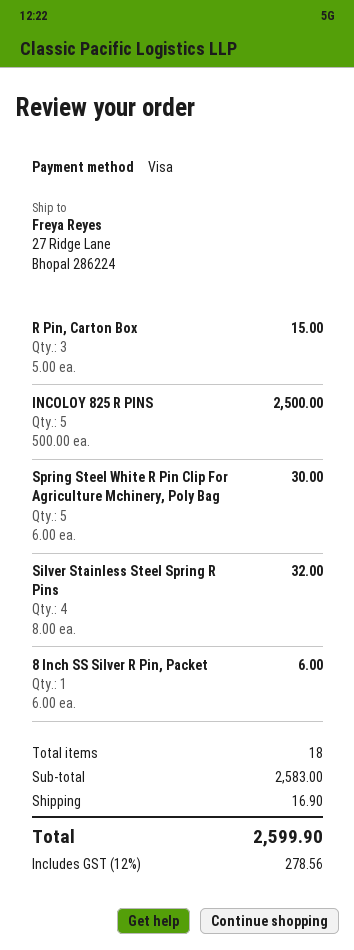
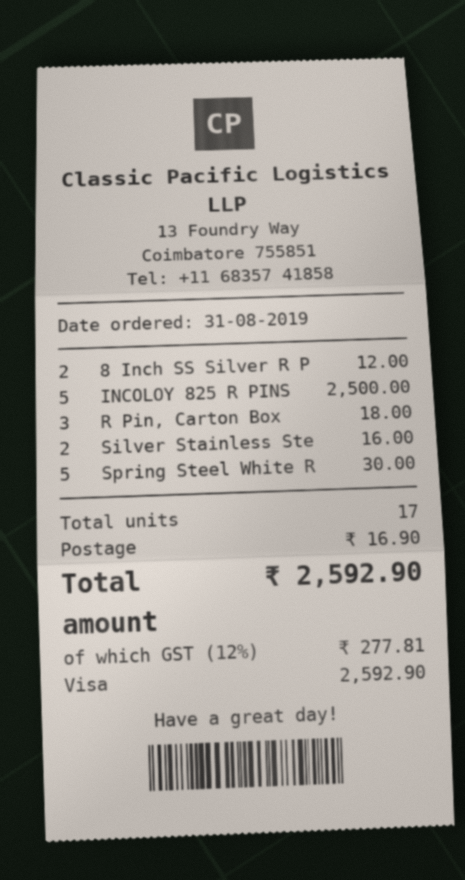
R Pin, Carton Box: 3 for 15.00 -> 3 for 18.00
Silver Stainless Steel Spring R Pins: 4 for 32.00 -> 2 for 16.00
8 Inch SS Silver R Pin, Packet: 1 for 6.00 -> 2 for 12.00
total quantity: 18 -> 17
tax: 12% = 278.56 -> 12% = 277.81
total: 2599.90 -> 2592.90

